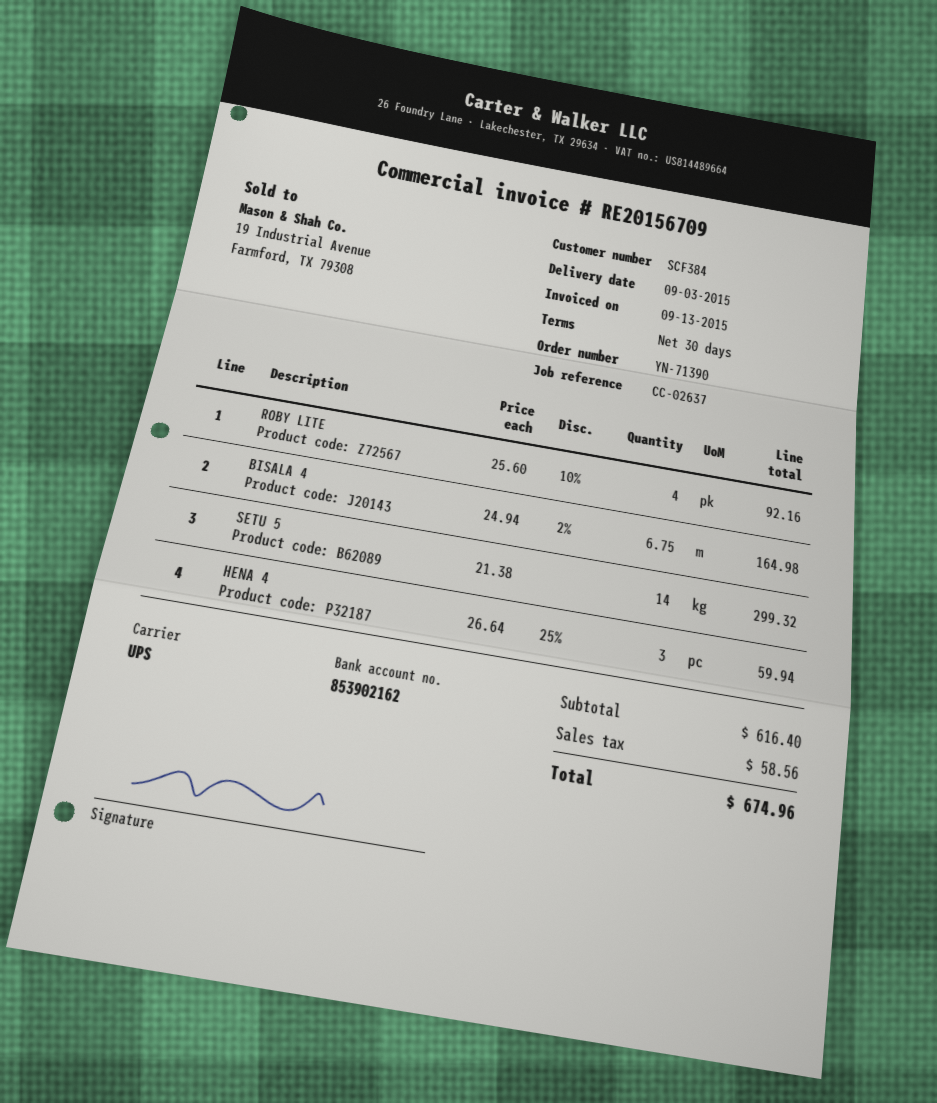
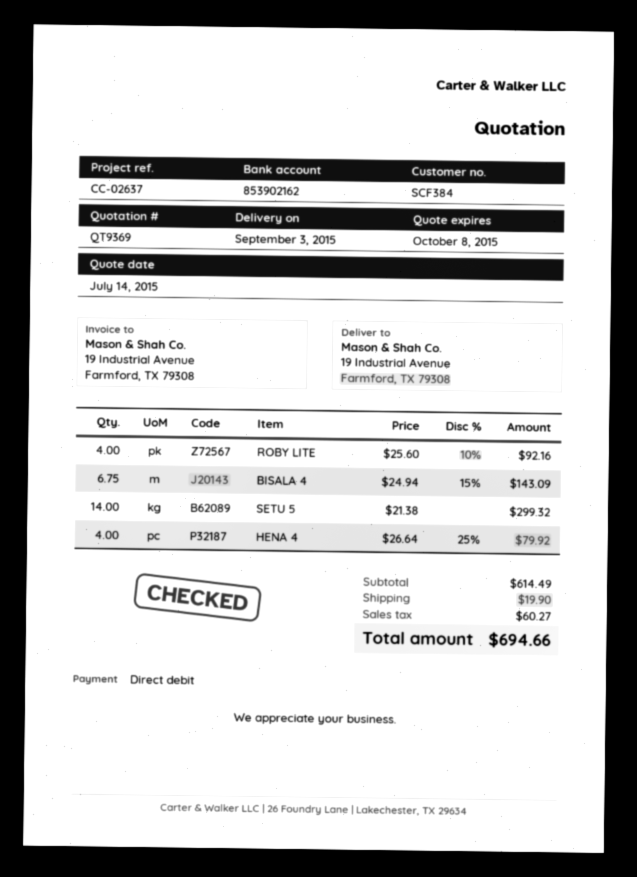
BISALA 4: 6.75 x 24.94 - 2% = 164.98 -> 6.75 x 24.94 - 15% = 143.09
HENA 4: 3 x 26.64 - 25% = 59.94 -> 4 x 26.64 - 25% = 79.92
subtotal: 616.40 -> 614.49
shipping: none -> 19.90
tax: 58.56 -> 60.27
total: 674.96 -> 694.66

